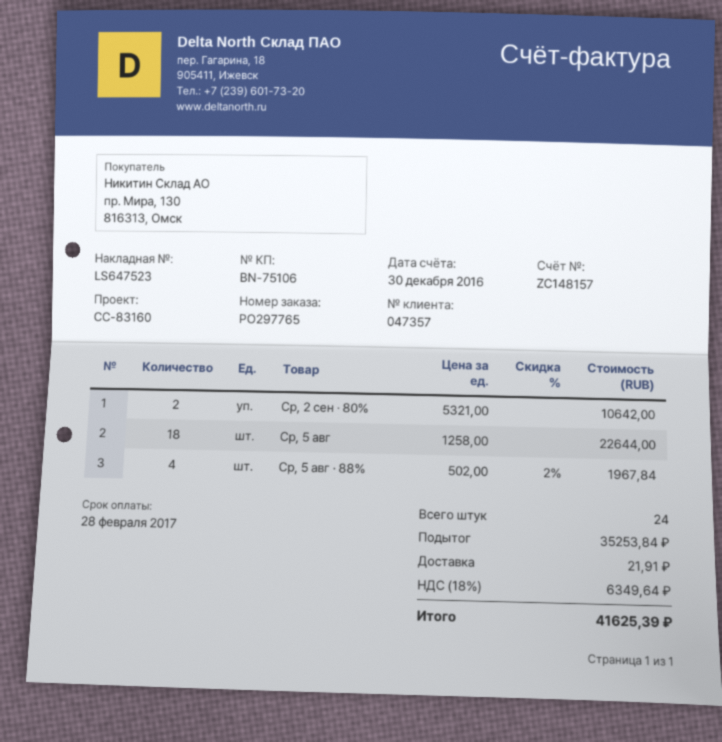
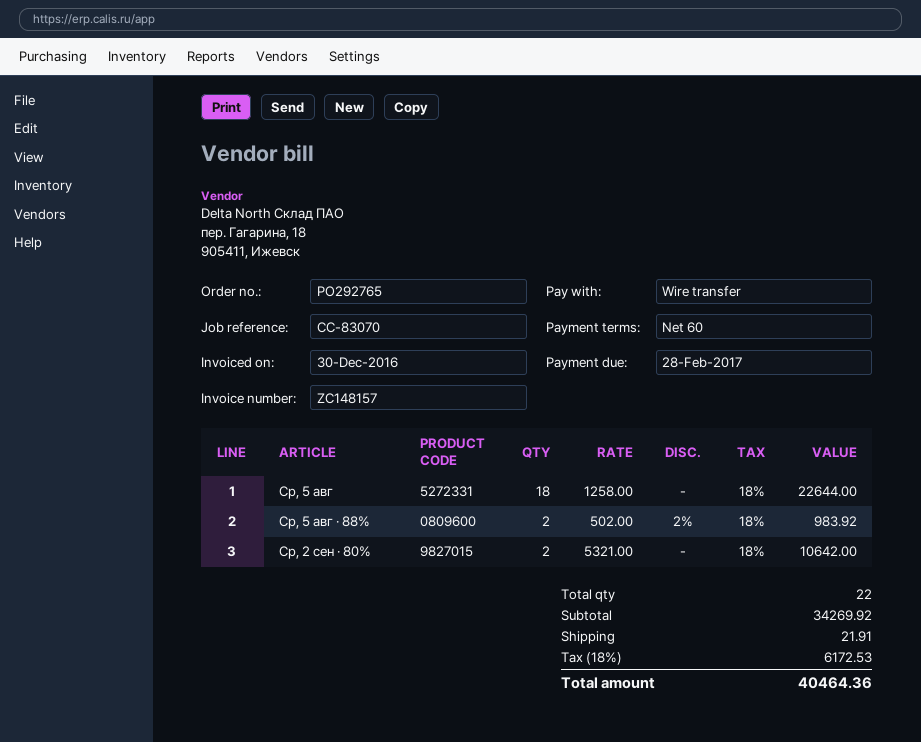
order number: PO297765 -> PO292765
reference: CC-83160 -> CC-83070
Ср, 5 авг · 88%: 4 x 502.00 - 2% = 1967.84 -> 2 x 502.00 - 2% = 983.92
total quantity: 24 -> 22
subtotal: 35253.84 -> 34269.92
tax: 18% = 6349.64 -> 18% = 6172.53
total: 41625.39 -> 40464.36

